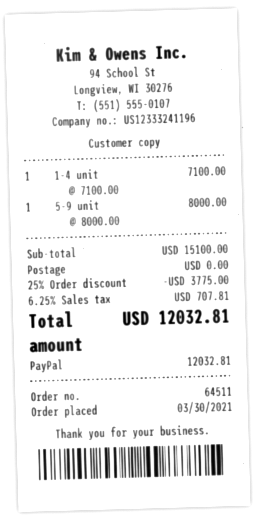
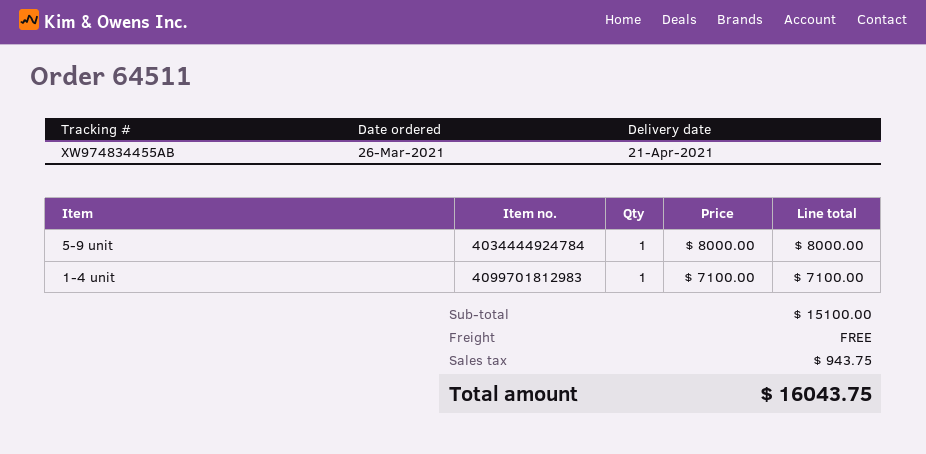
order date: 2021-03-30 -> 2021-03-26
discount: 25% = 3775.00 -> none
tax: 707.81 -> 943.75
total: 12032.81 -> 16043.75

